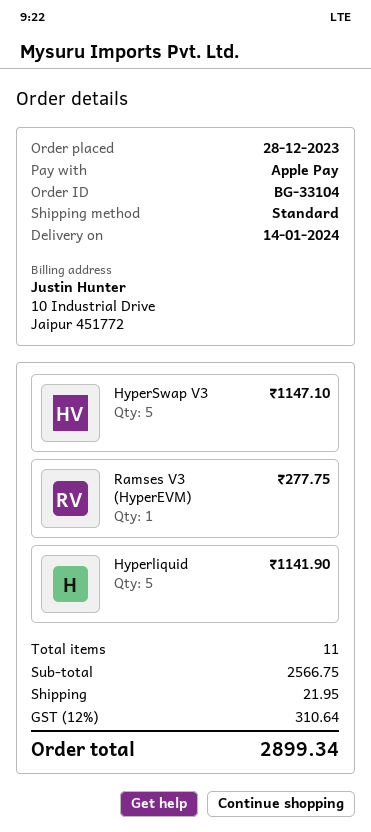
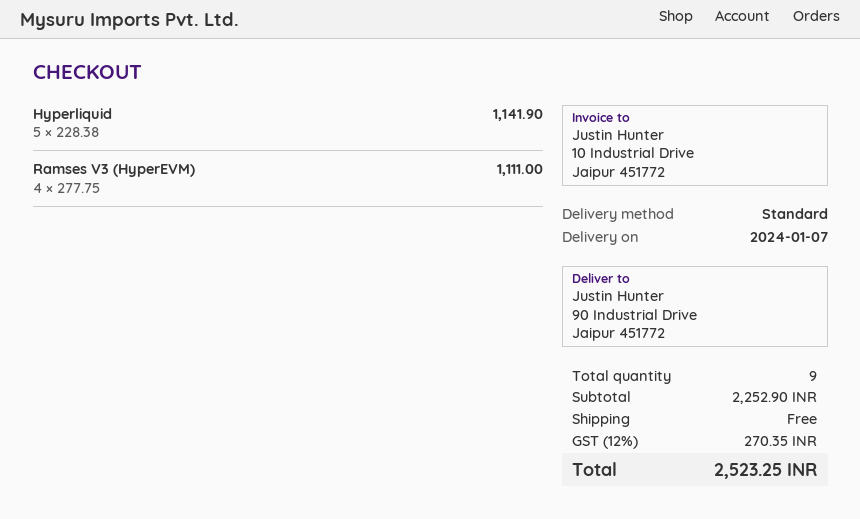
delivery date: 2024-01-14 -> 2024-01-07
HyperSwap V3: 5 for 1147.10 -> none
Ramses V3 (HyperEVM): 1 for 277.75 -> 4 for 1111.00
total quantity: 11 -> 9
subtotal: 2566.75 -> 2252.90
shipping: 21.95 -> 0.00
tax: 12% = 310.64 -> 12% = 270.35
total: 2899.34 -> 2523.25

